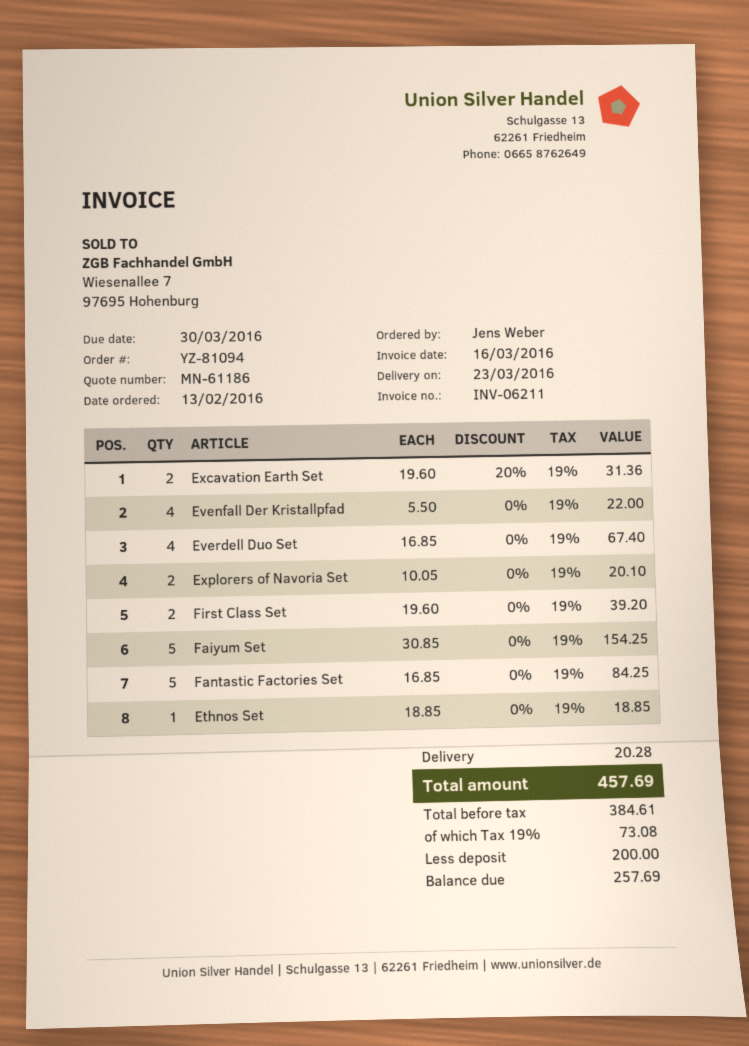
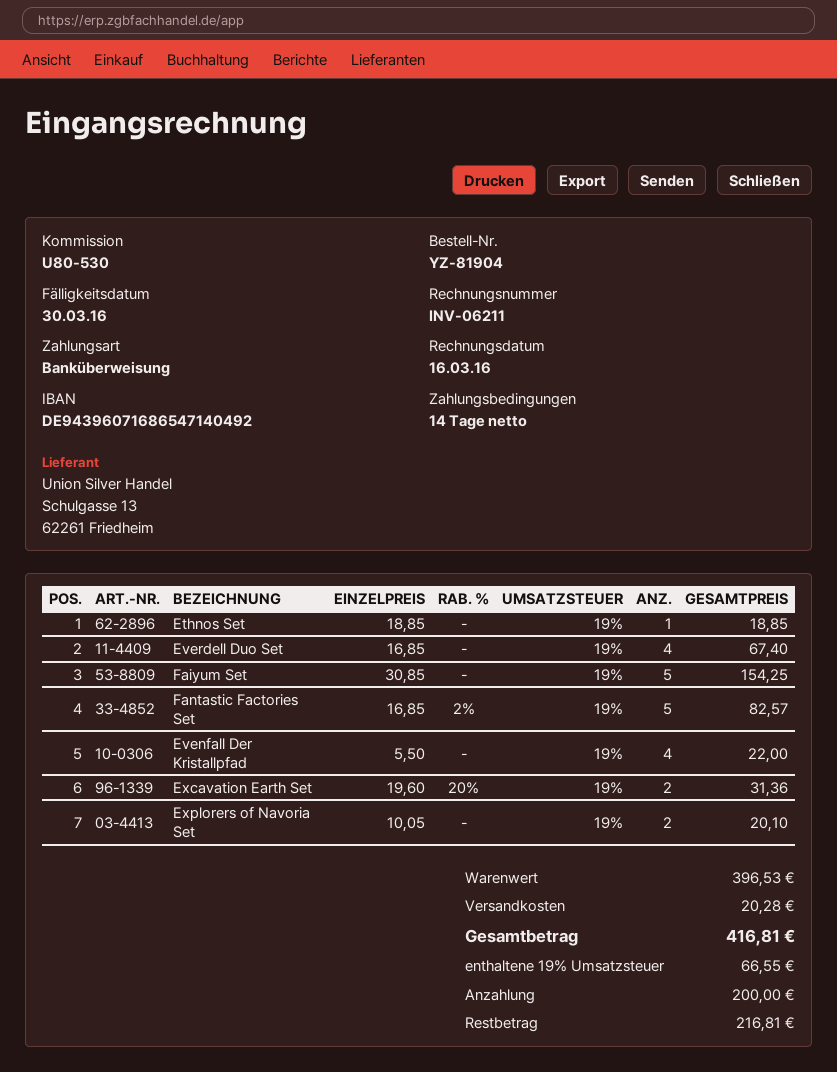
order number: YZ-81094 -> YZ-81904
First Class Set: 2 x 19.60 = 39.20 -> none
Fantastic Factories Set: 5 x 16.85 = 84.25 -> 5 x 16.85 - 2% = 82.57
tax: 19% = 73.08 -> 19% = 66.55
total: 457.69 -> 416.81
balance: 257.69 -> 216.81

